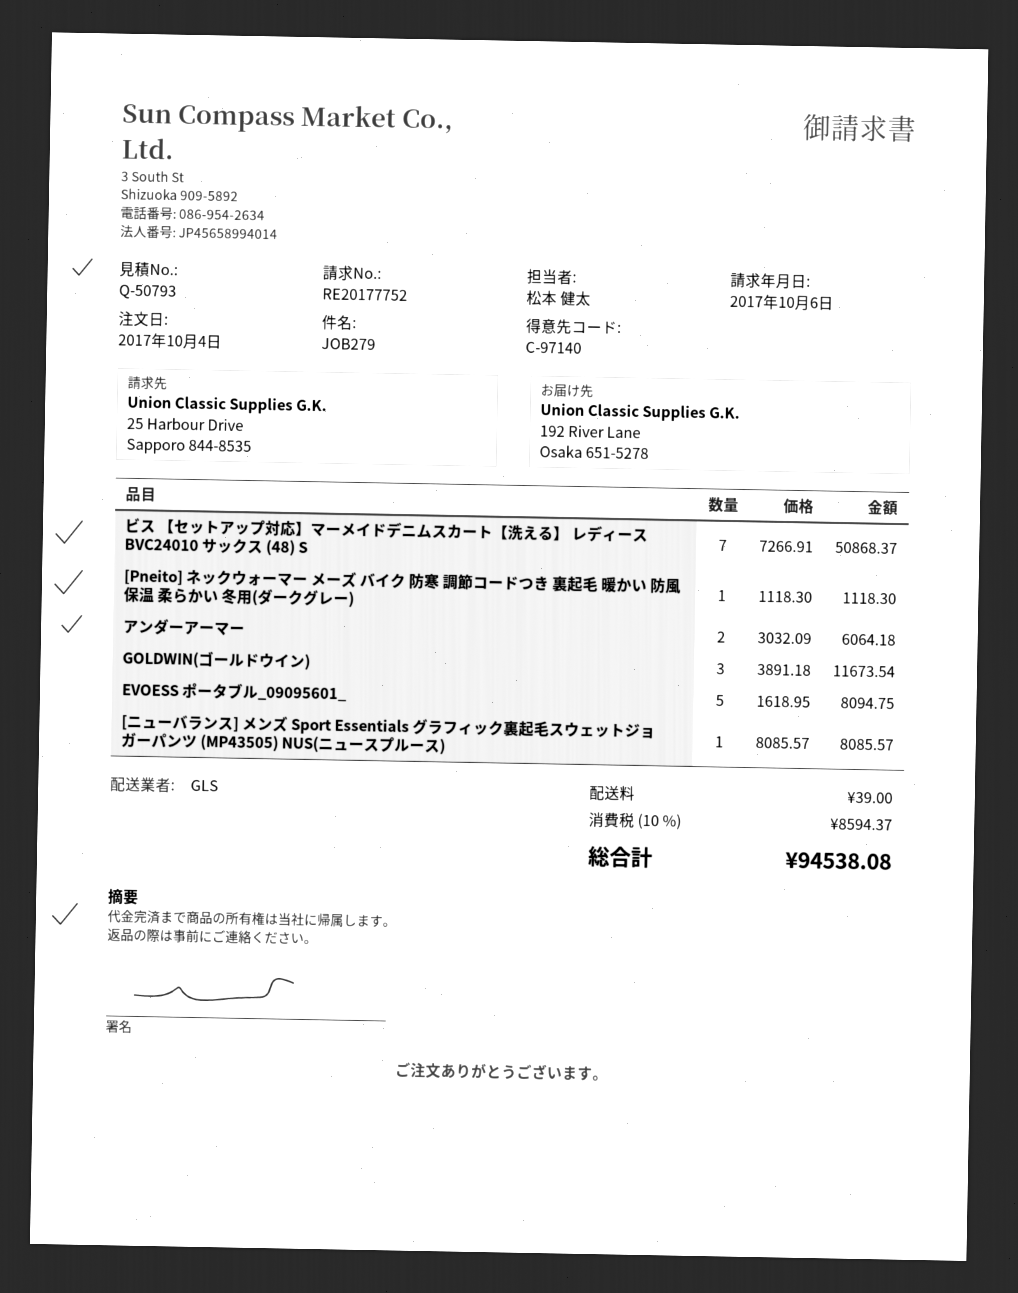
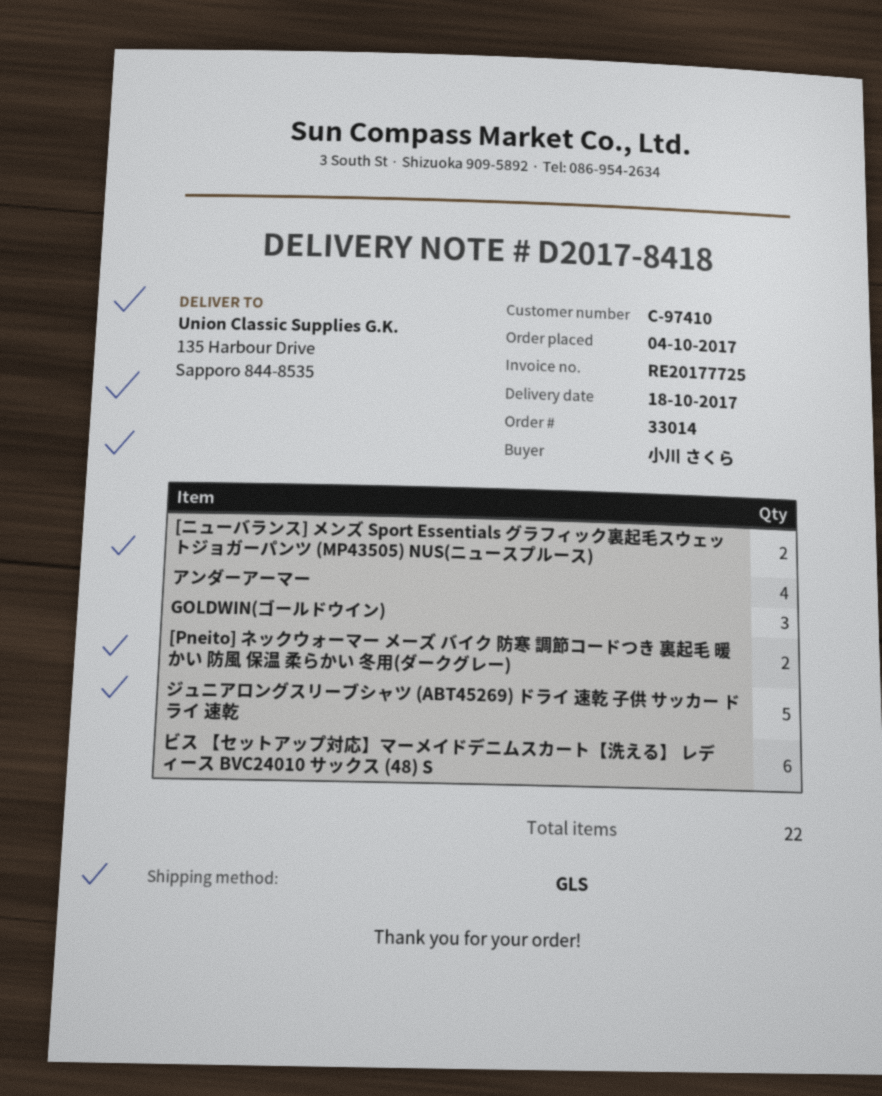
invoice number: RE20177752 -> RE20177725
customer number: C-97140 -> C-97410
ship to: 192 River Lane, Osaka 651-5278 -> 135 Harbour Drive, Sapporo 844-8535
ビス 【セットアップ対応】マーメイドデニムスカート【洗える】 レディース BVC24010 サックス (48) S: 7 -> 6
[Pneito] ネックウォーマー メーズ バイク 防寒 調節コードつき 裏起毛 暖かい 防風 保温 柔らかい 冬用(ダークグレー): 1 -> 2
アンダーアーマー: 2 -> 4
EVOESS ポータブル_09095601_: 5 -> none
[ニューバランス] メンズ Sport Essentials グラフィック裏起毛スウェットジョガーパンツ (MP43505) NUS(ニュースプルース): 1 -> 2
ジュニアロングスリーブシャツ (ABT45269) ドライ 速乾 子供 サッカー ドライ 速乾: none -> 5

